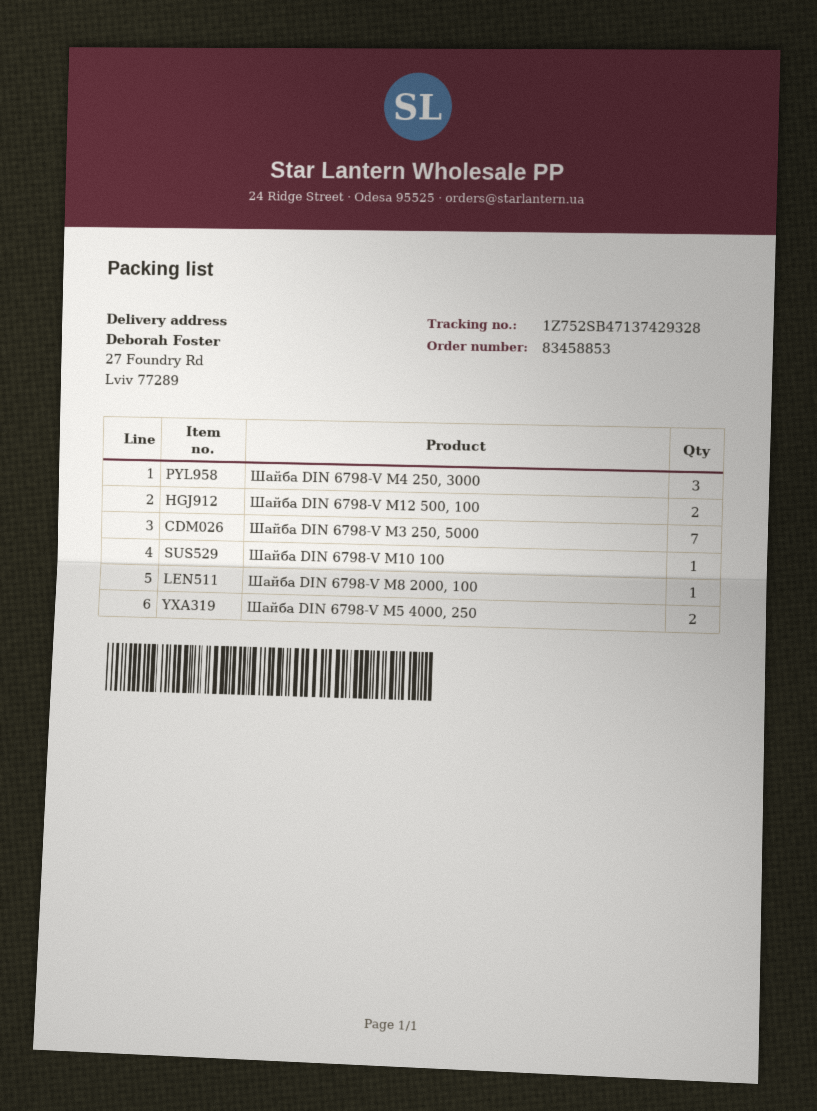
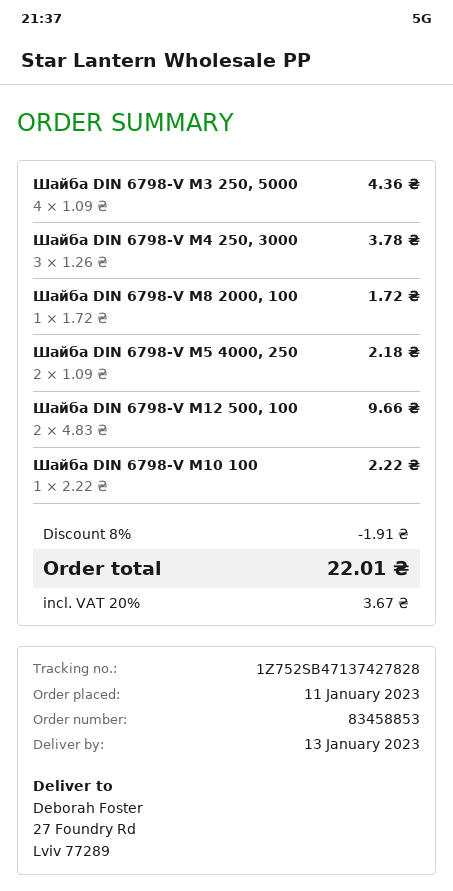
tracking number: 1Z752SB47137429328 -> 1Z752SB47137427828
Шайба DIN 6798-V M3 250, 5000: 7 -> 4

